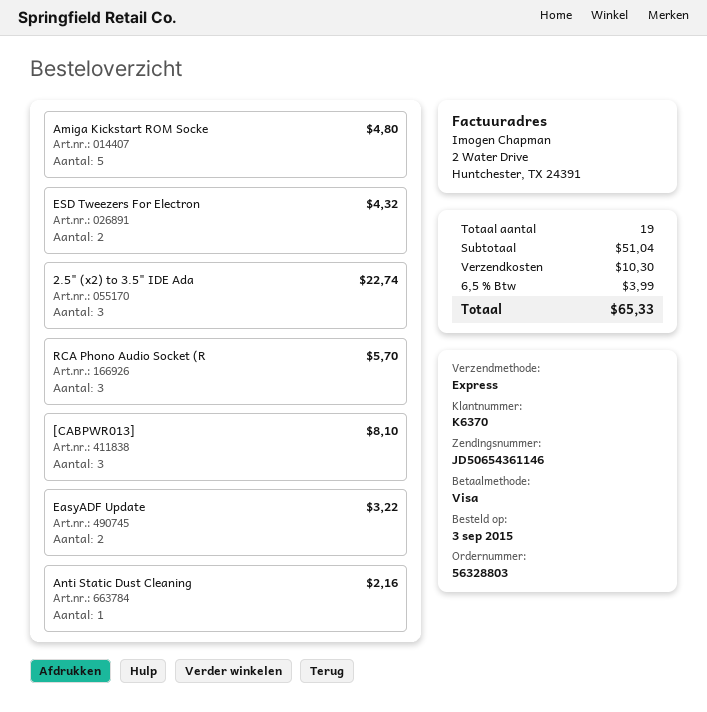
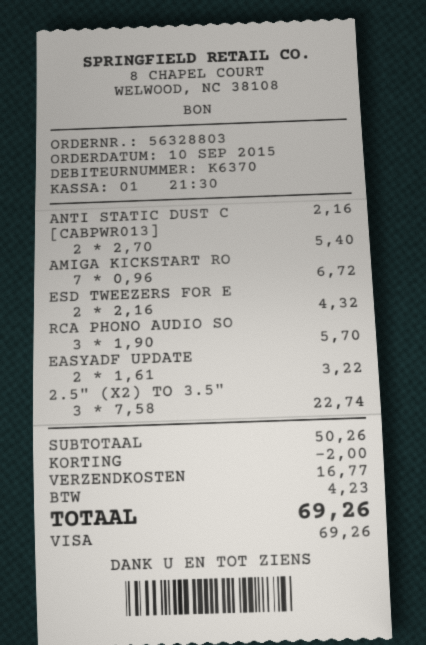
order date: 2015-09-03 -> 2015-09-10
Amiga Kickstart ROM Socke: 5 for 4.80 -> 7 for 6.72
[CABPWR013]: 3 for 8.10 -> 2 for 5.40
subtotal: 51.04 -> 50.26
discount: none -> 2.00
shipping: 10.30 -> 16.77
tax: 3.99 -> 4.23
total: 65.33 -> 69.26

